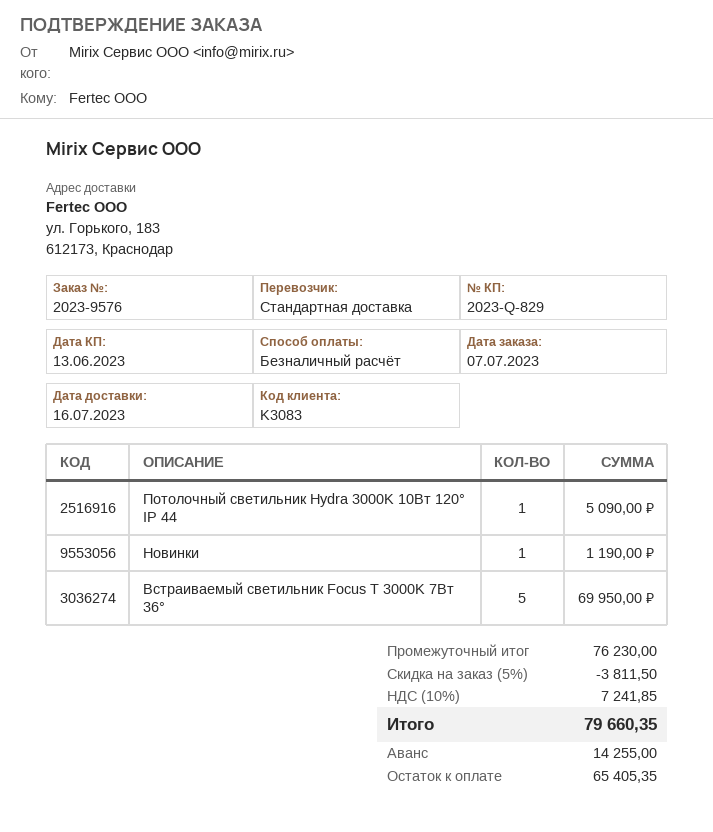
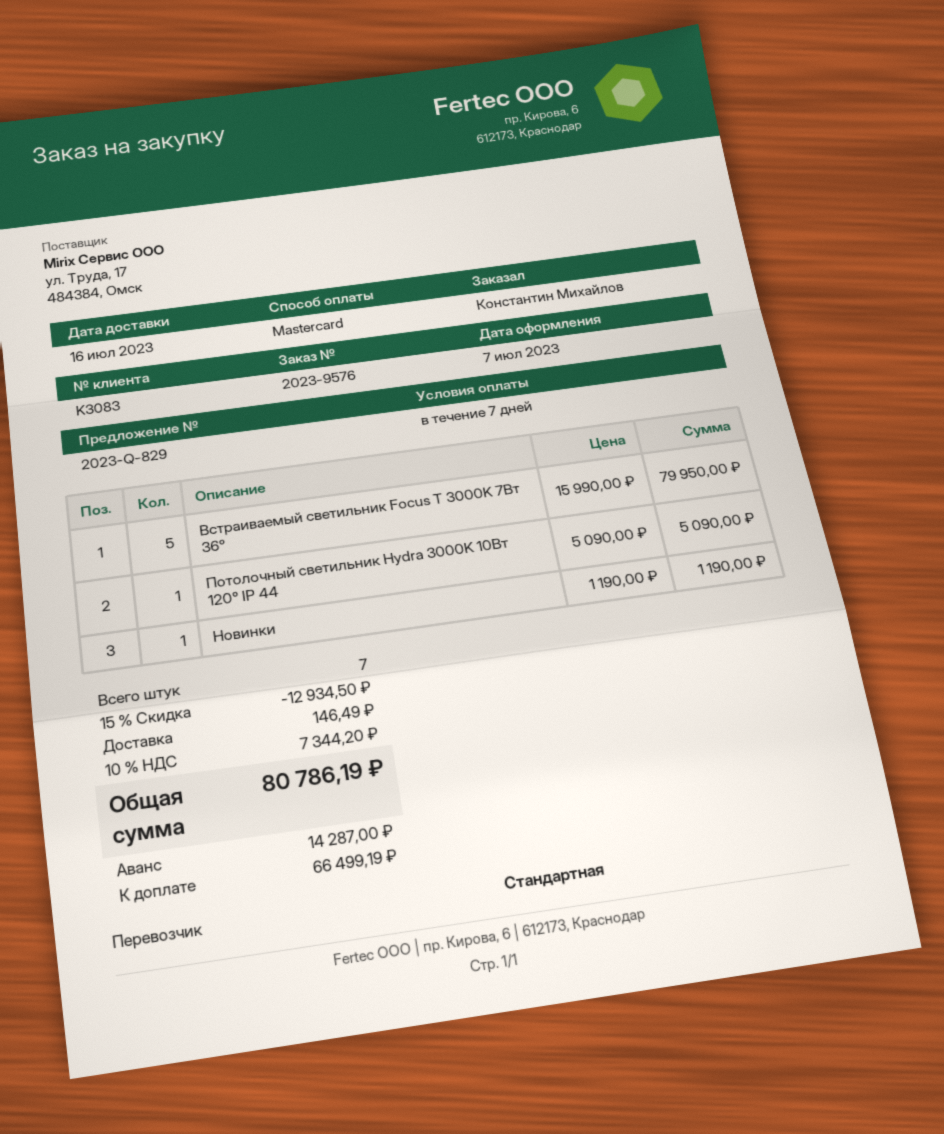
payment method: bank transfer -> Mastercard
Встраиваемый светильник Focus T 3000K 7Вт 36°: 5 for 69950.00 -> 5 for 79950.00
discount: 5% = 3811.50 -> 15% = 12934.50
shipping: none -> 146.49
tax: 10% = 7241.85 -> 10% = 7344.20
total: 79660.35 -> 80786.19
deposit: 14255.00 -> 14287.00
balance: 65405.35 -> 66499.19

